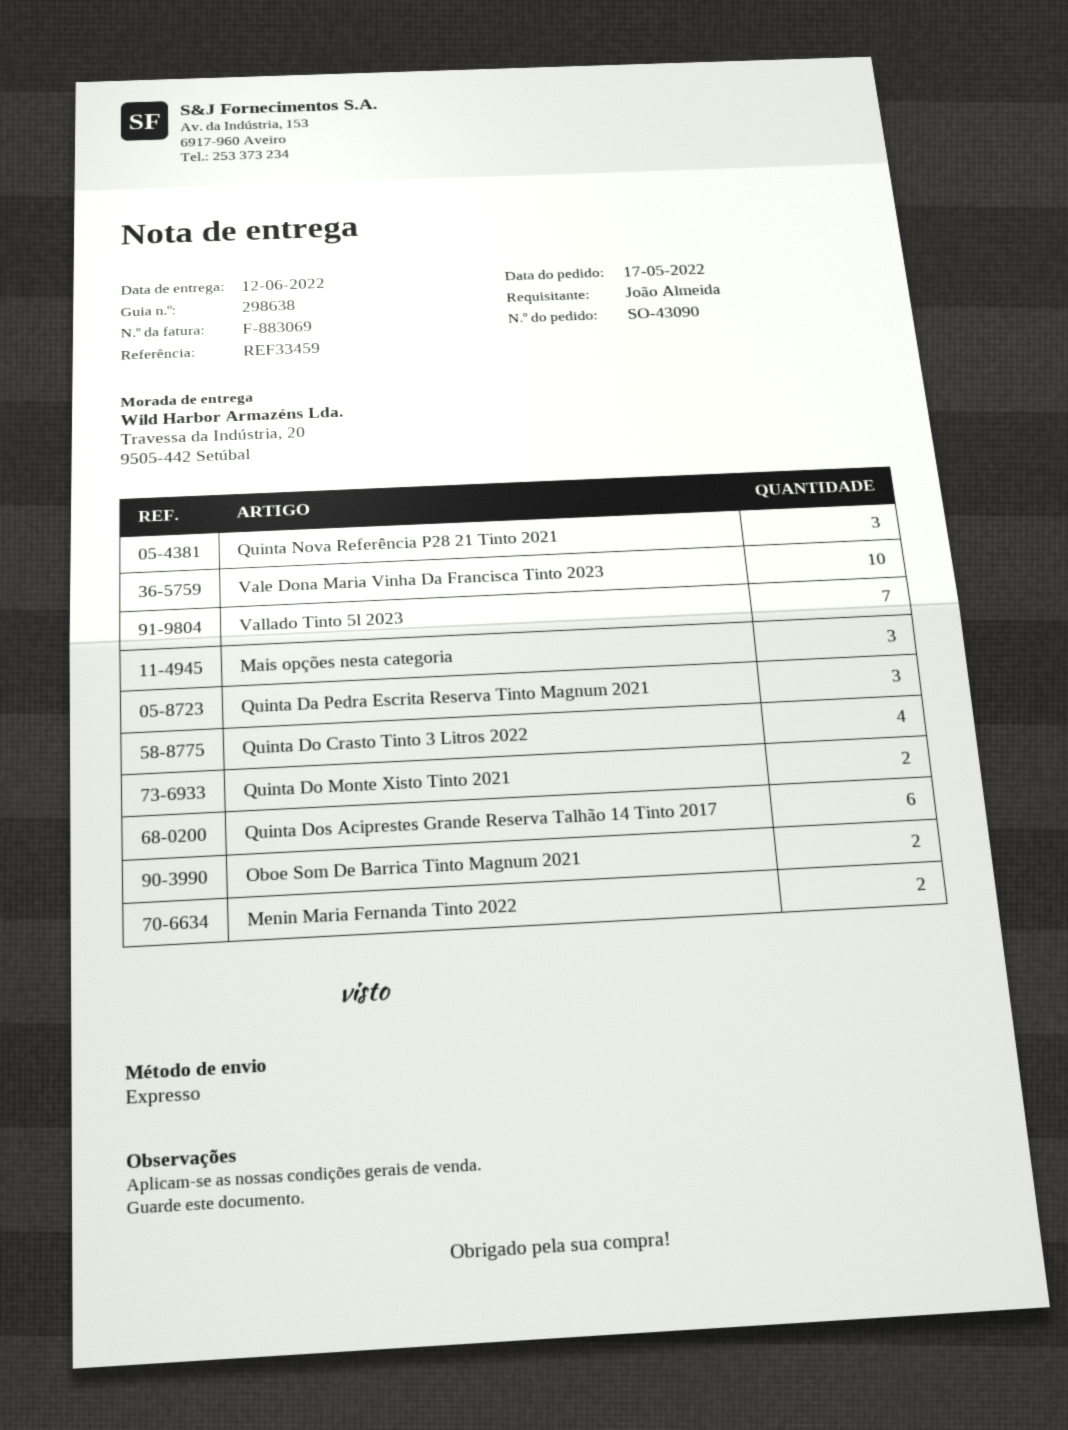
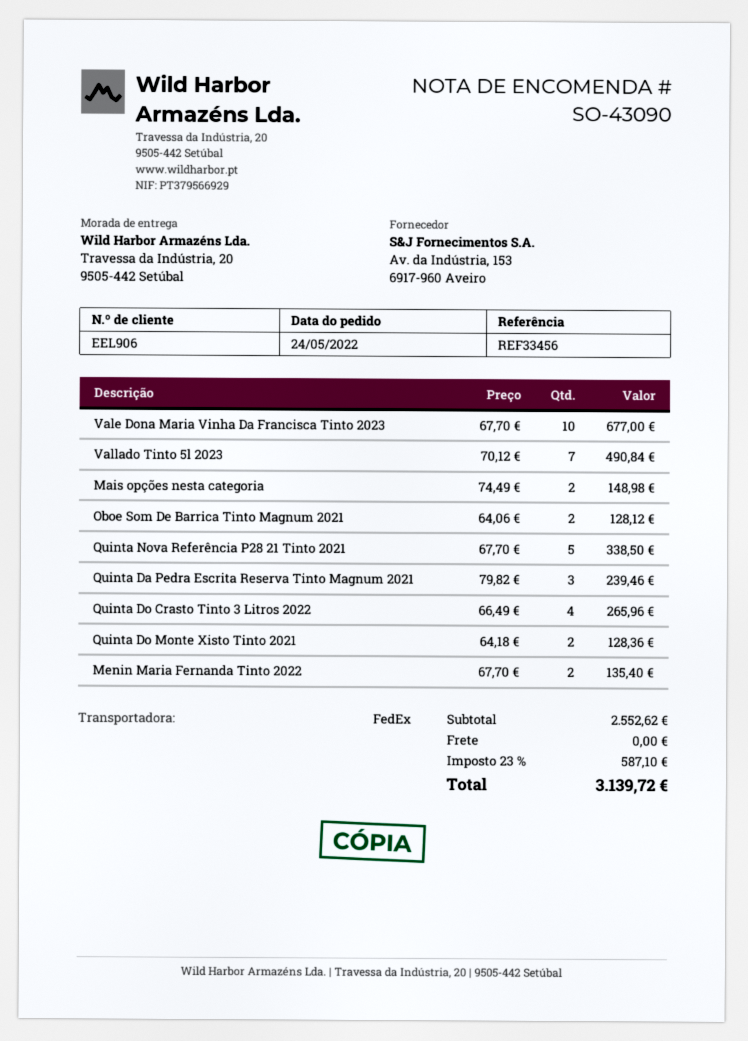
order date: 2022-05-17 -> 2022-05-24
reference: REF33459 -> REF33456
shipping method: express -> FedEx
Quinta Nova Referência P28 21 Tinto 2021: 3 -> 5
Mais opções nesta categoria: 3 -> 2
Quinta Dos Aciprestes Grande Reserva Talhão 14 Tinto 2017: 6 -> none

